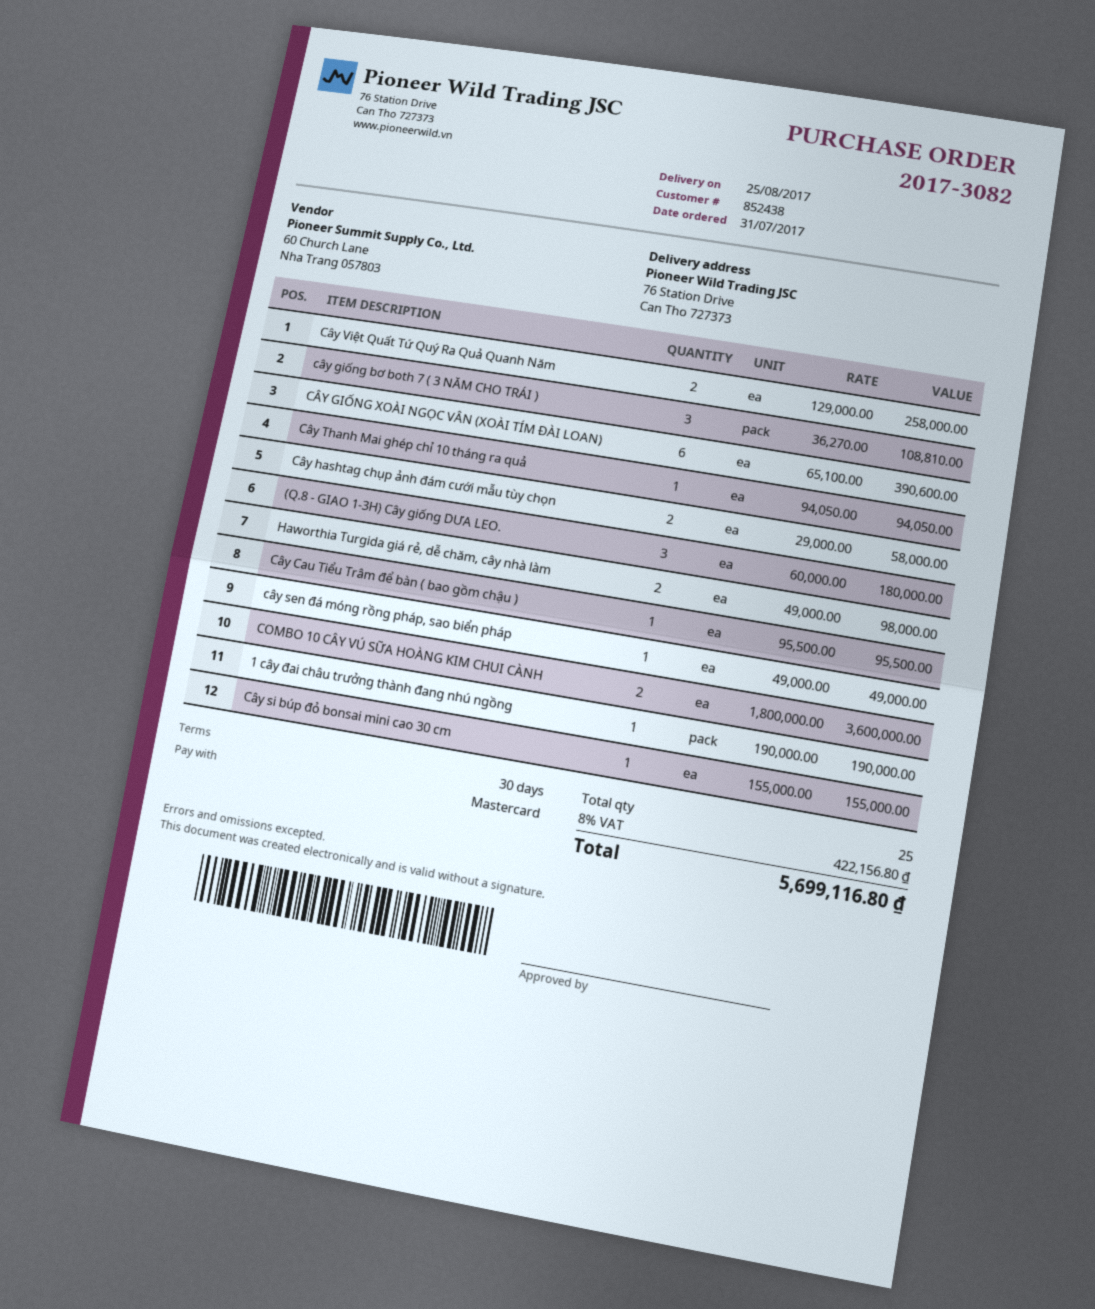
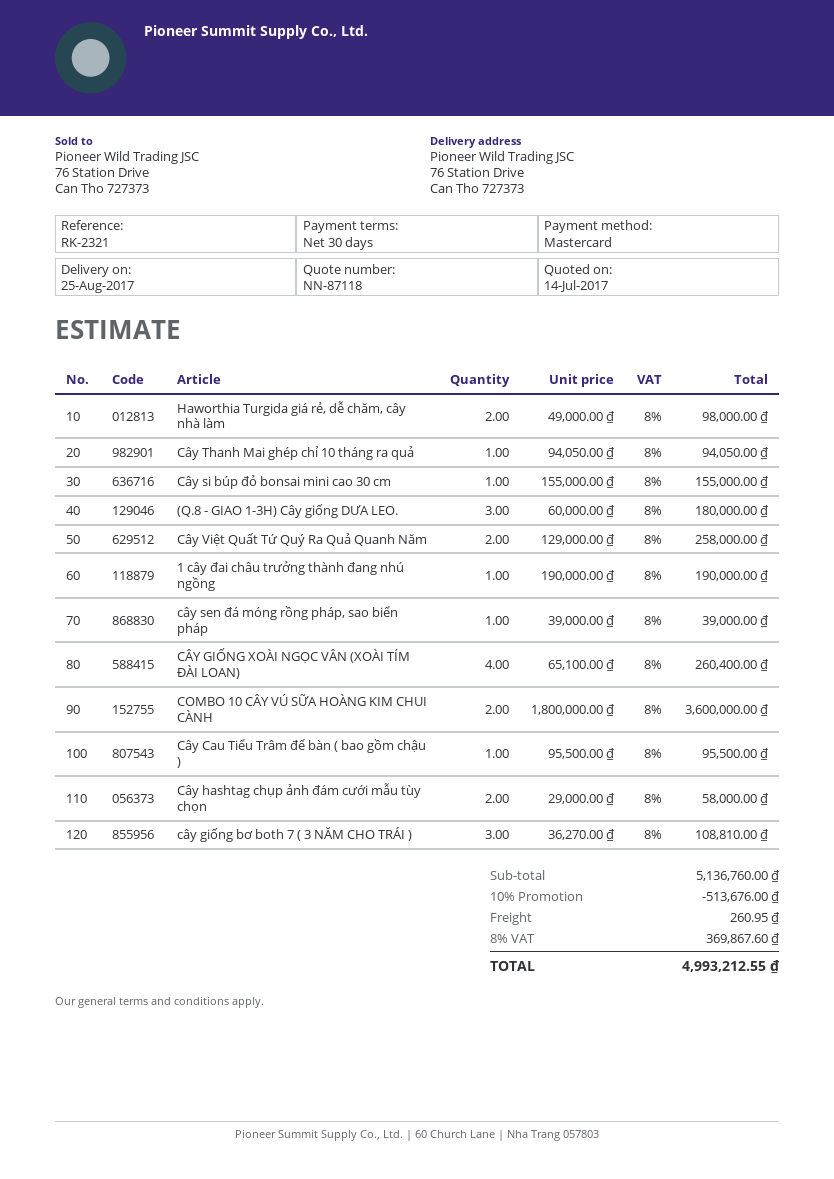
CÂY GIỐNG XOÀI NGỌC VÂN (XOÀI TÍM ĐÀI LOAN): 6 x 65100.00 = 390600.00 -> 4 x 65100.00 = 260400.00
cây sen đá móng rồng pháp, sao biển pháp: 1 x 49000.00 = 49000.00 -> 1 x 39000.00 = 39000.00
discount: none -> 10% = 513676.00
shipping: none -> 260.95
tax: 8% = 422156.80 -> 8% = 369867.60
total: 5699116.80 -> 4993212.55

